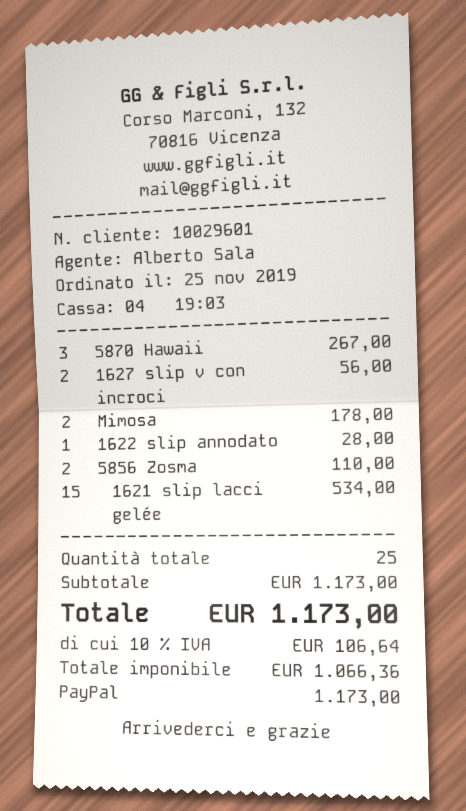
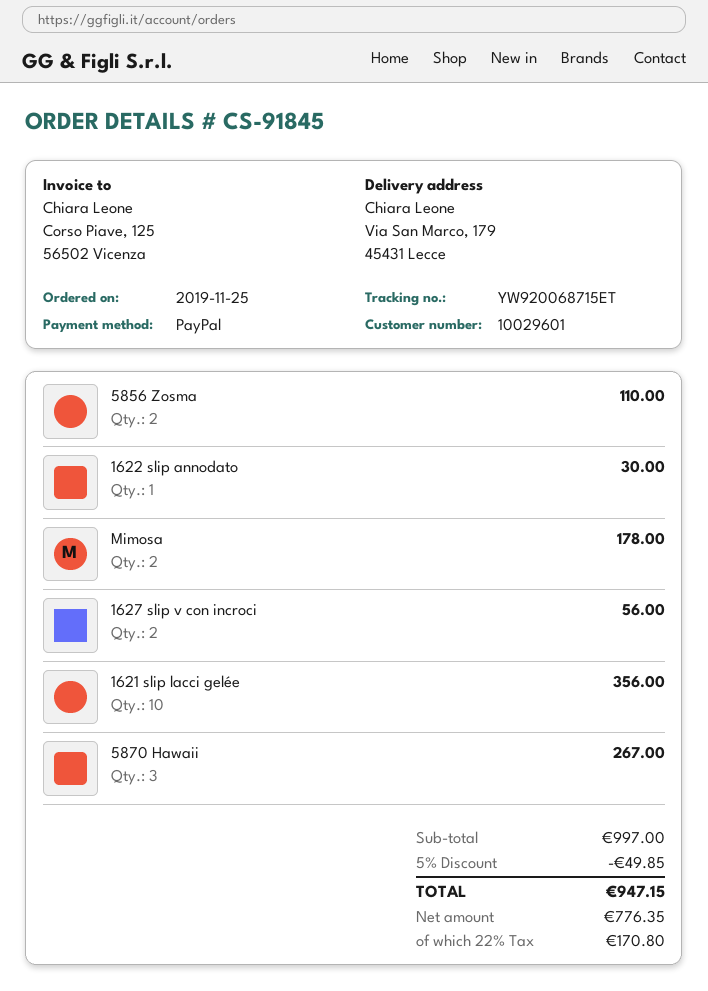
1622 slip annodato: 1 for 28.00 -> 1 for 30.00
1621 slip lacci gelée: 15 for 534.00 -> 10 for 356.00
subtotal: 1173.00 -> 997.00
discount: none -> 5% = 49.85
net: 1066.36 -> 776.35
tax: 10% = 106.64 -> 22% = 170.80
total: 1173.00 -> 947.15

